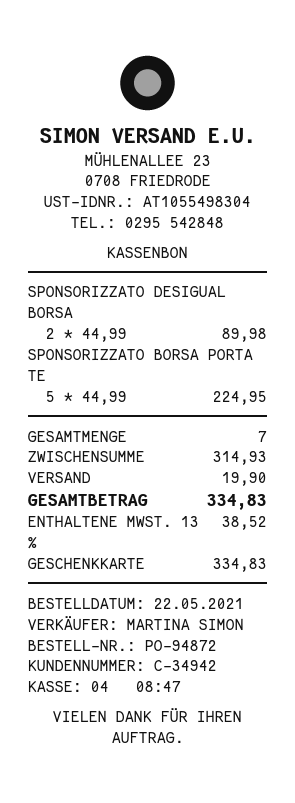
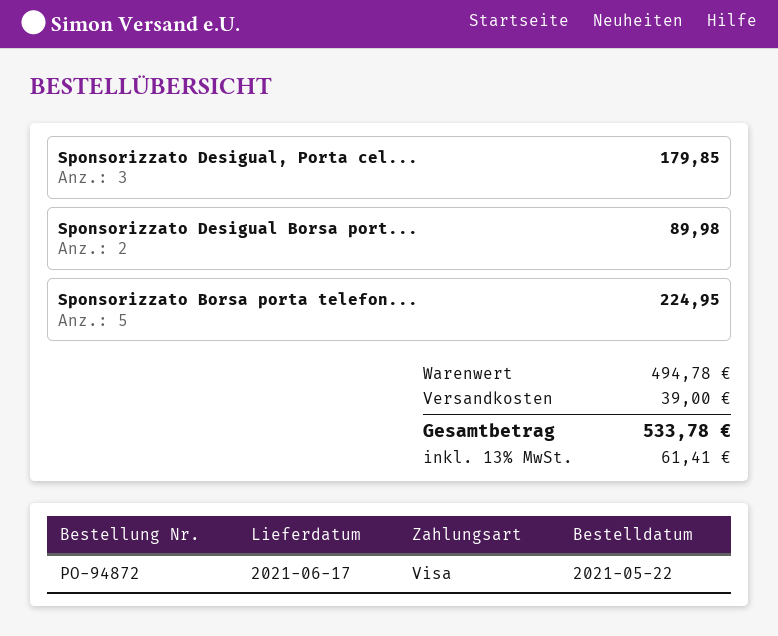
payment method: gift card -> Visa
Sponsorizzato Desigual, Porta cel...: none -> 3 for 179.85
subtotal: 314.93 -> 494.78
shipping: 19.90 -> 39.00
tax: 13% = 38.52 -> 13% = 61.41
total: 334.83 -> 533.78

